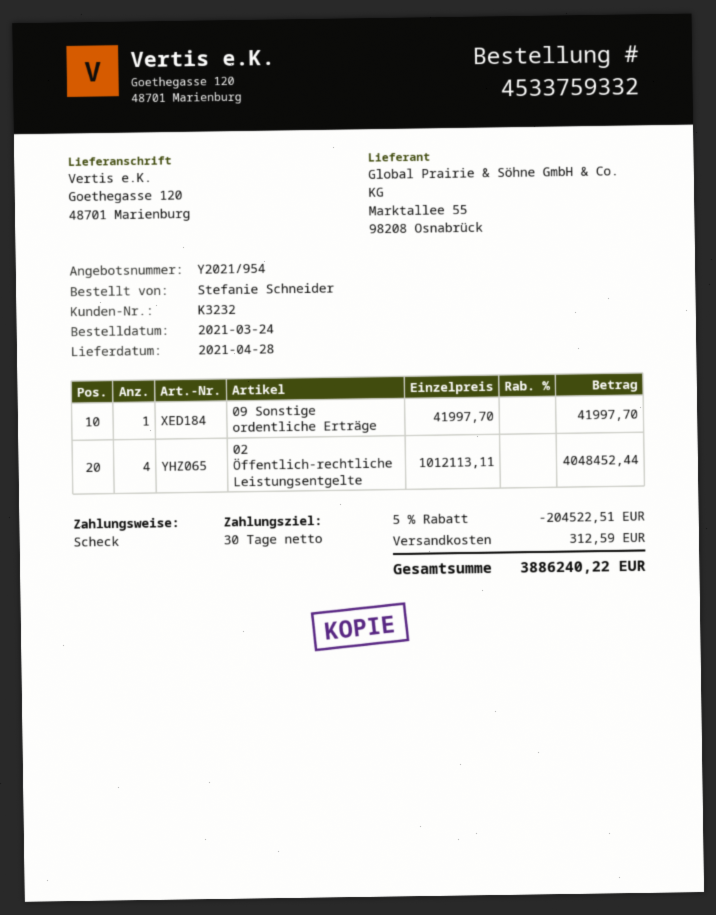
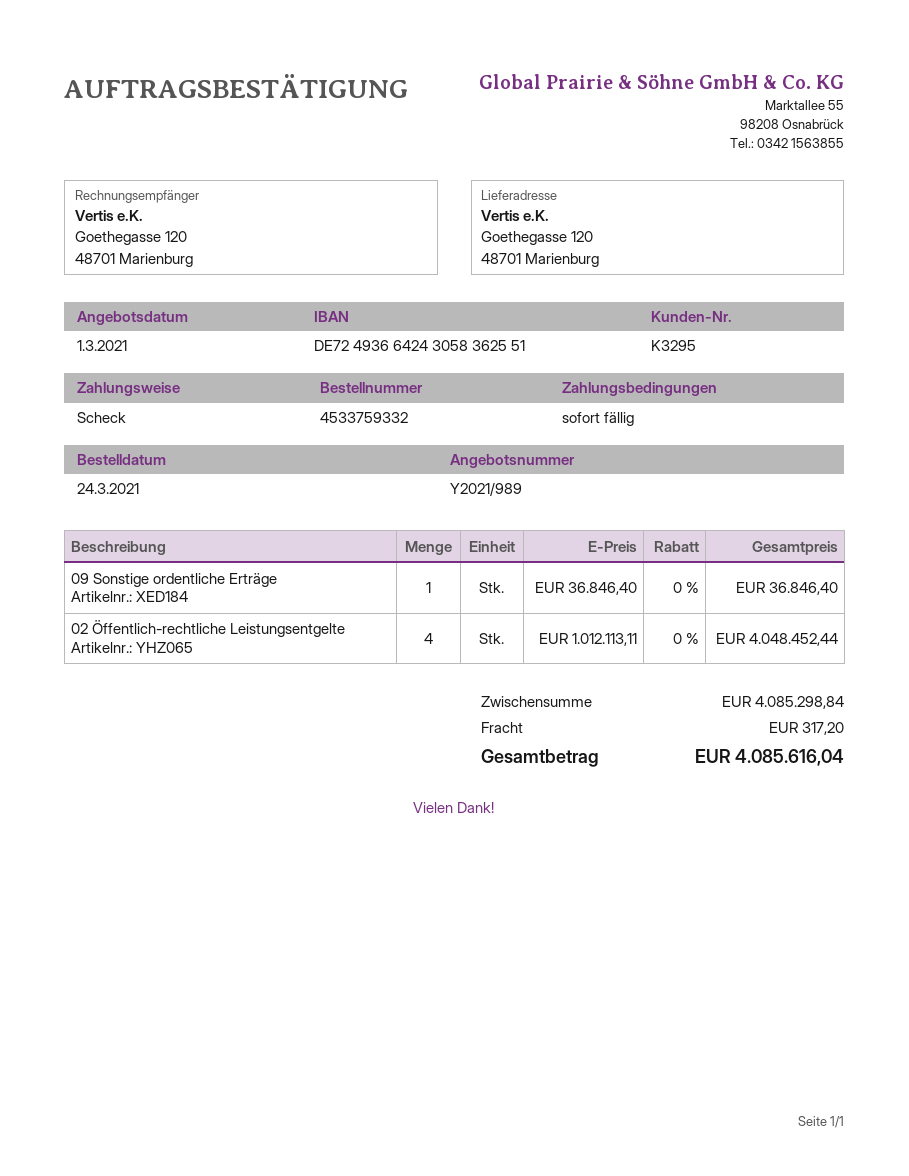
quote number: Y2021/954 -> Y2021/989
payment terms: 30 days -> on receipt
customer number: K3232 -> K3295
09 Sonstige ordentliche Erträge: 1 x 41997.70 = 41997.70 -> 1 x 36846.40 = 36846.40
discount: 5% = 204522.51 -> none
shipping: 312.59 -> 317.20
total: 3886240.22 -> 4085616.04

